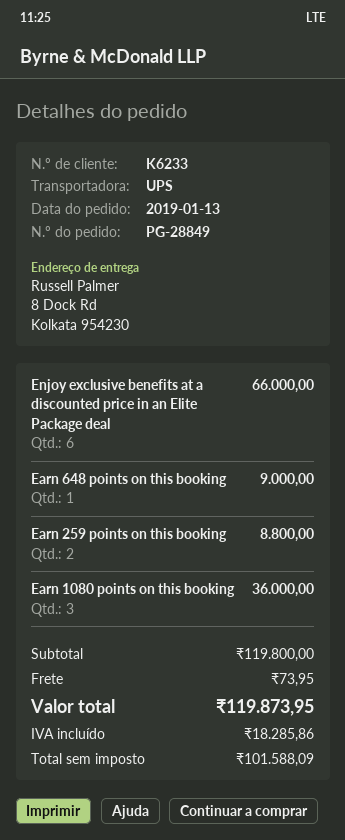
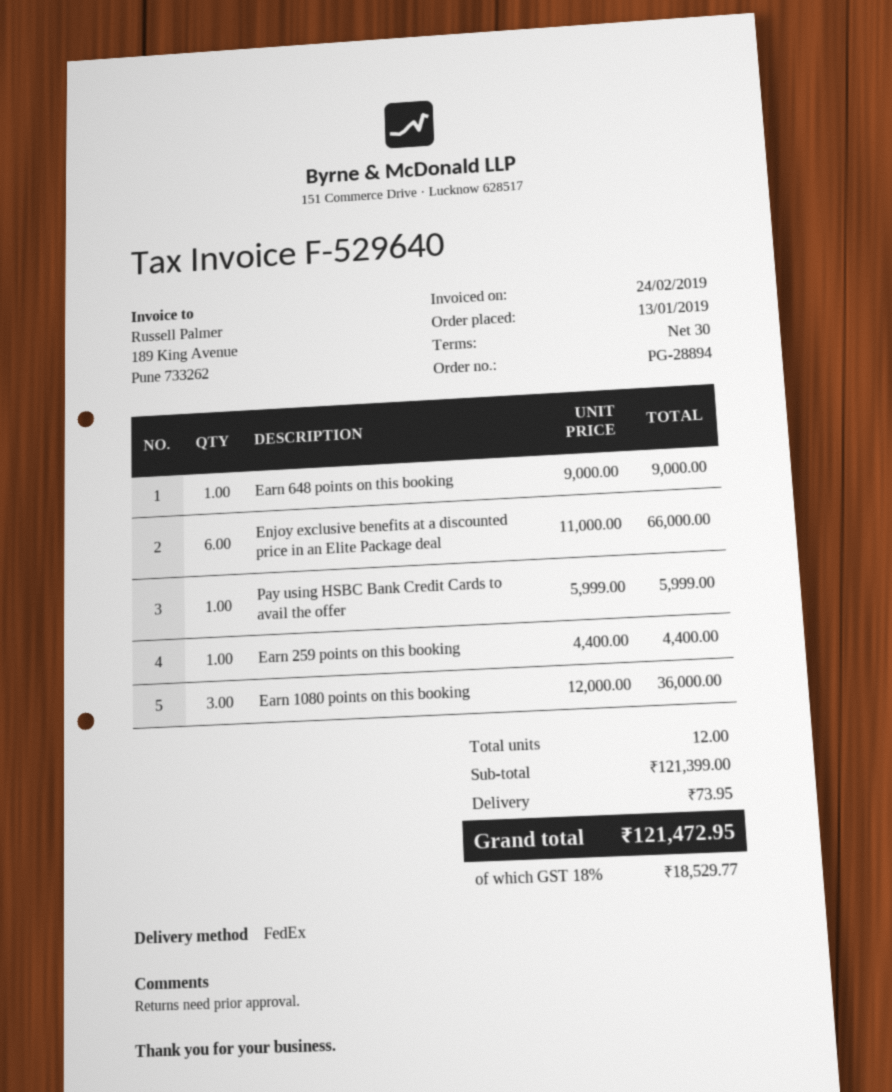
order number: PG-28849 -> PG-28894
shipping method: UPS -> FedEx
Earn 259 points on this booking: 2 for 8800.00 -> 1 for 4400.00
Pay using HSBC Bank Credit Cards to avail the offer: none -> 1 for 5999.00
subtotal: 119800.00 -> 121399.00
tax: 18285.86 -> 18529.77
total: 119873.95 -> 121472.95

